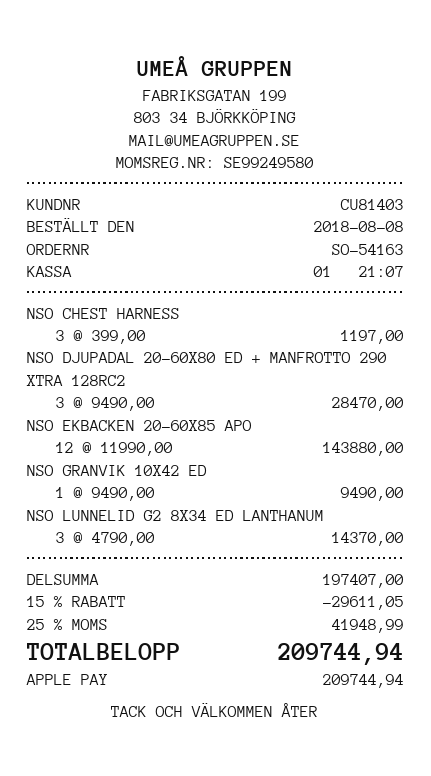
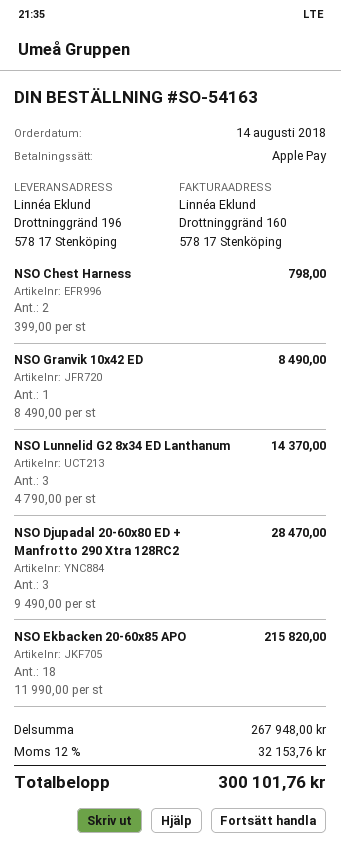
order date: 2018-08-08 -> 2018-08-14
NSO CHEST HARNESS: 3 x 399.00 = 1197.00 -> 2 x 399.00 = 798.00
NSO EKBACKEN 20-60X85 APO: 12 x 11990.00 = 143880.00 -> 18 x 11990.00 = 215820.00
NSO GRANVIK 10X42 ED: 1 x 9490.00 = 9490.00 -> 1 x 8490.00 = 8490.00
subtotal: 197407.00 -> 267948.00
discount: 15% = 29611.05 -> none
tax: 25% = 41948.99 -> 12% = 32153.76
total: 209744.94 -> 300101.76

